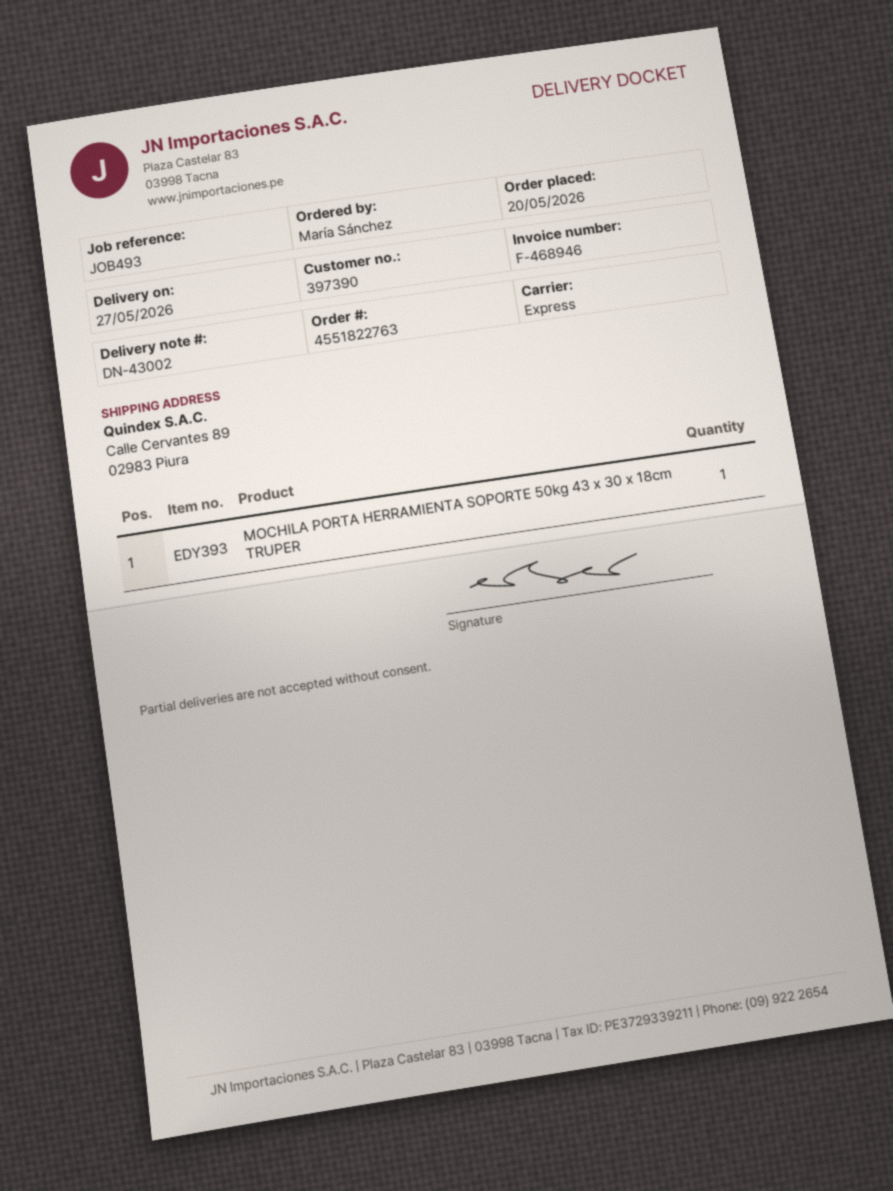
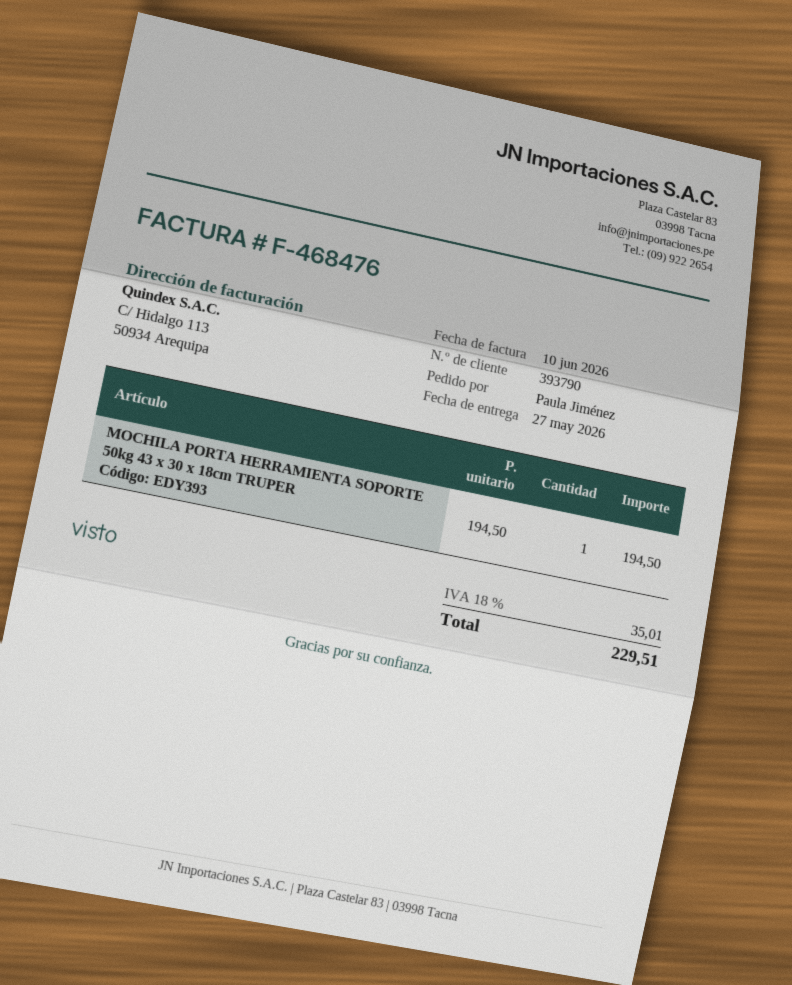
invoice number: F-468946 -> F-468476
customer number: 397390 -> 393790
ordered by: María Sánchez -> Paula Jiménez

